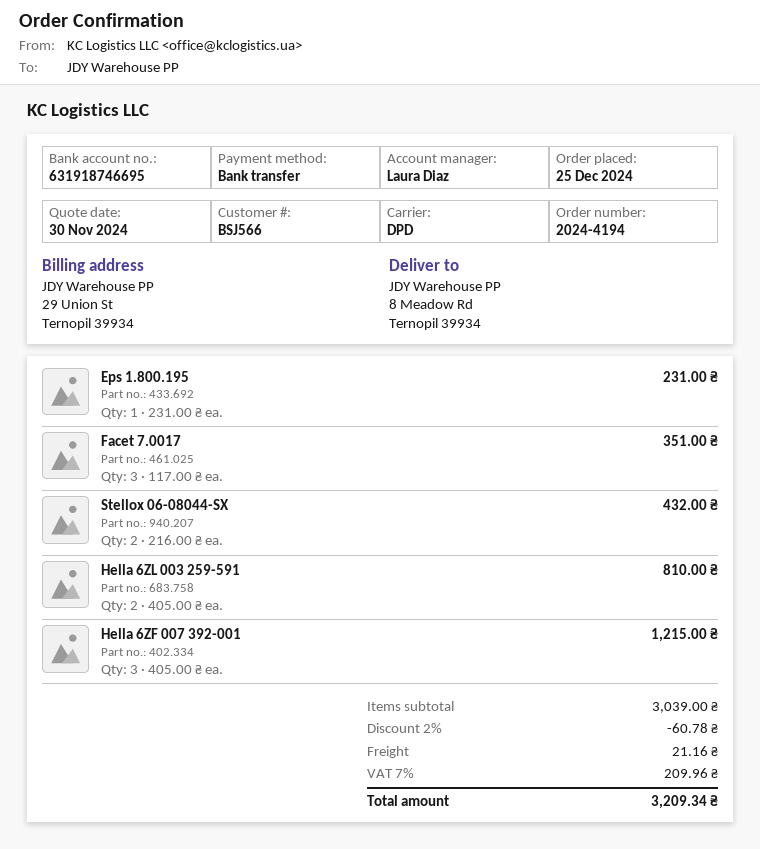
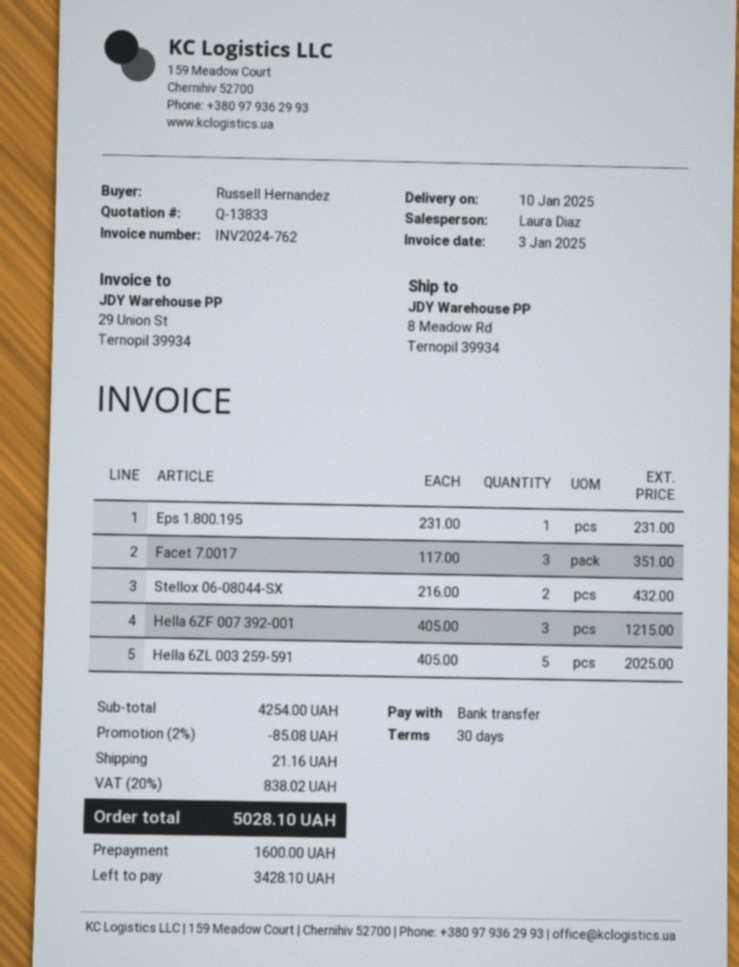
Hella 6ZL 003 259-591: 2 x 405.00 = 810.00 -> 5 x 405.00 = 2025.00
subtotal: 3039.00 -> 4254.00
discount: 2% = 60.78 -> 2% = 85.08
tax: 7% = 209.96 -> 20% = 838.02
total: 3209.34 -> 5028.10

